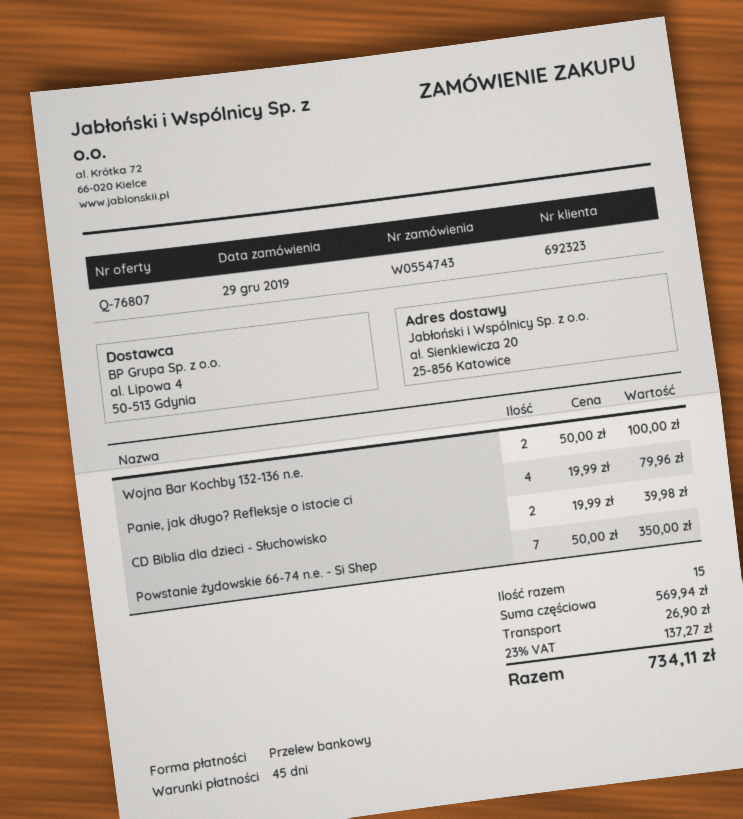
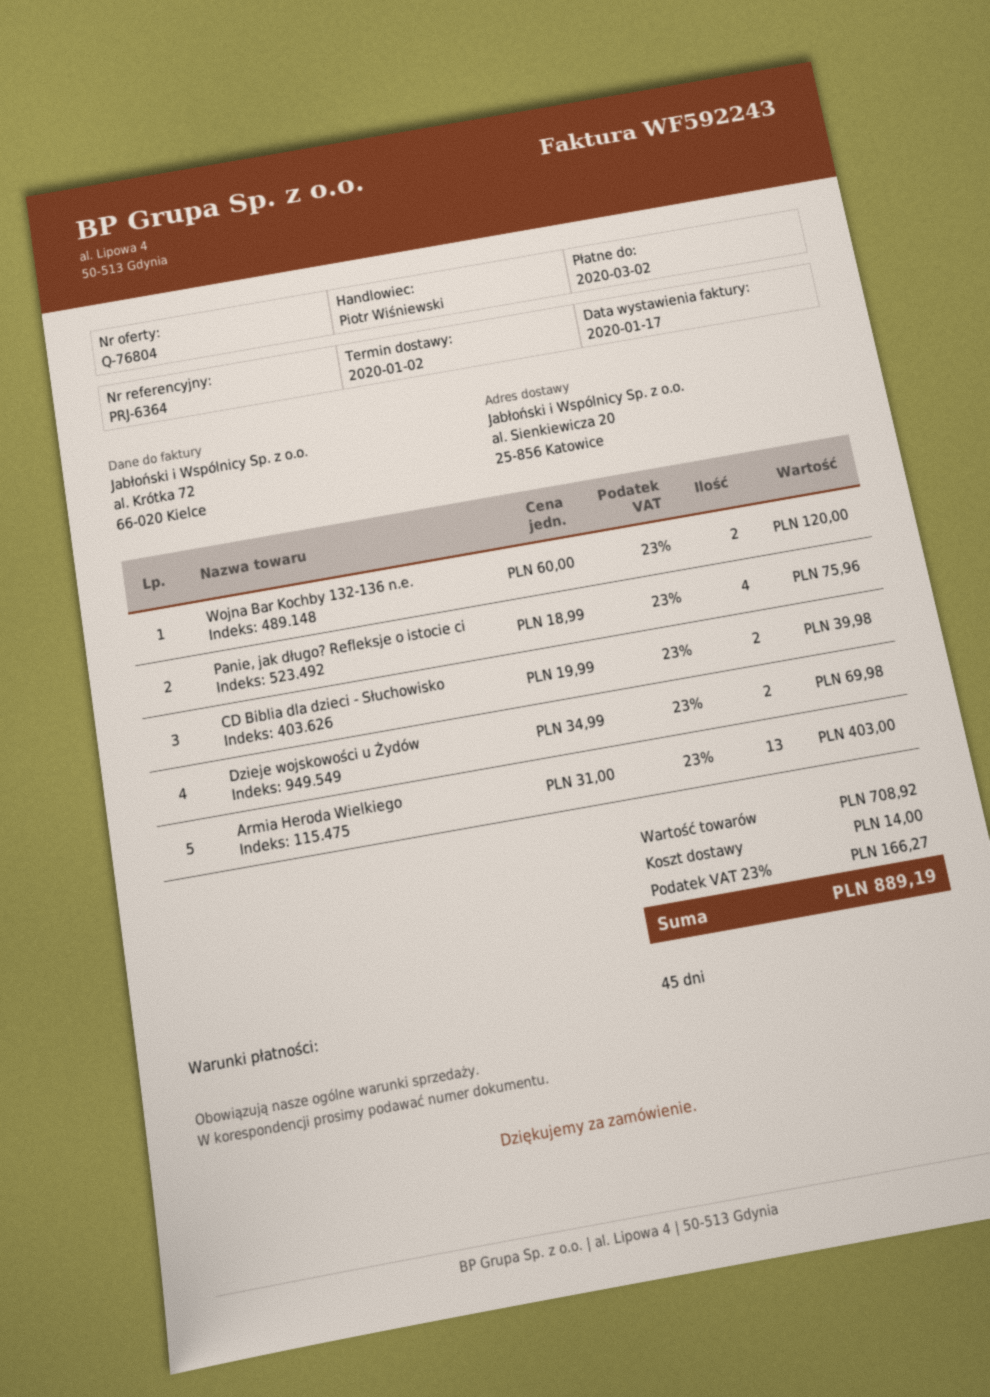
quote number: Q-76807 -> Q-76804
Wojna Bar Kochby 132-136 n.e.: 2 x 50.00 = 100.00 -> 2 x 60.00 = 120.00
Panie, jak długo? Refleksje o istocie ci: 4 x 19.99 = 79.96 -> 4 x 18.99 = 75.96
Powstanie żydowskie 66-74 n.e. - Si Shep: 7 x 50.00 = 350.00 -> none
Dzieje wojskowości u Żydów: none -> 2 x 34.99 = 69.98
Armia Heroda Wielkiego: none -> 13 x 31.00 = 403.00
subtotal: 569.94 -> 708.92
shipping: 26.90 -> 14.00
tax: 23% = 137.27 -> 23% = 166.27
total: 734.11 -> 889.19

